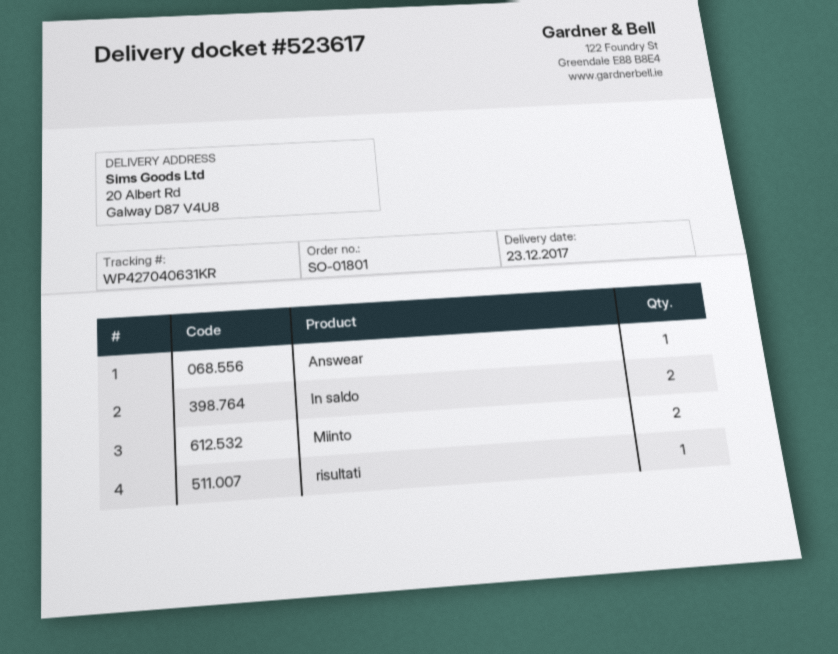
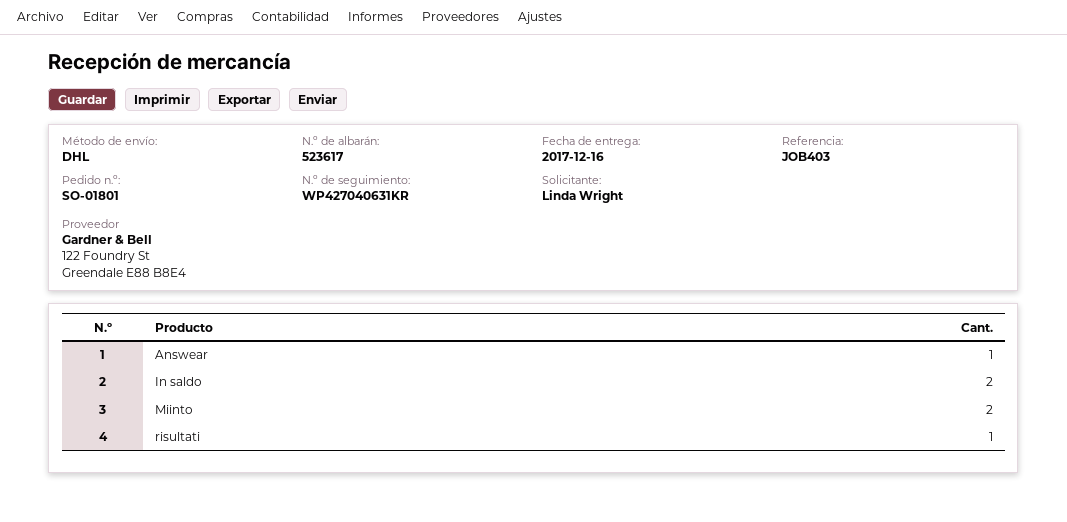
delivery date: 2017-12-23 -> 2017-12-16

